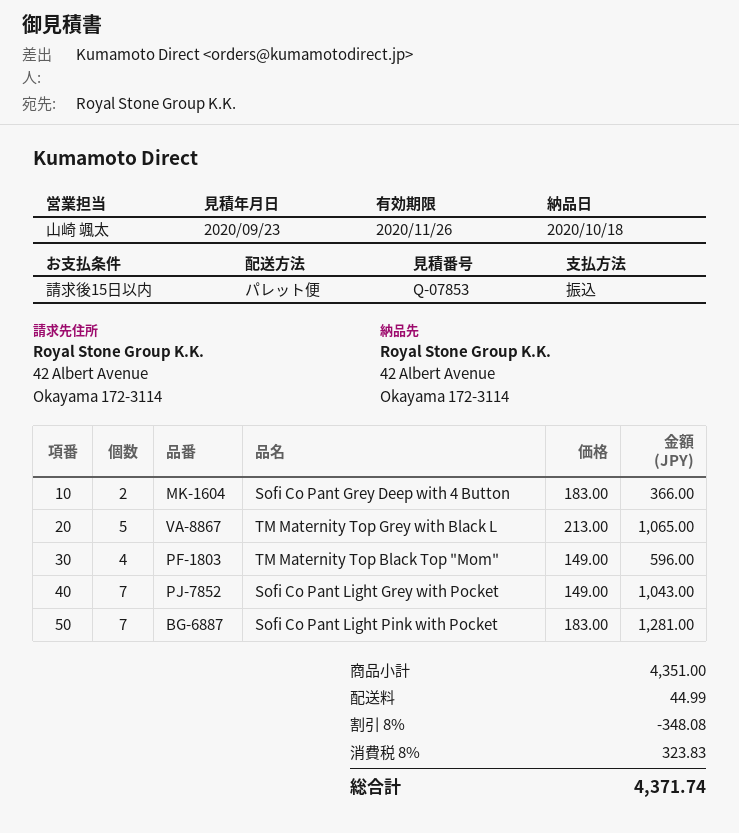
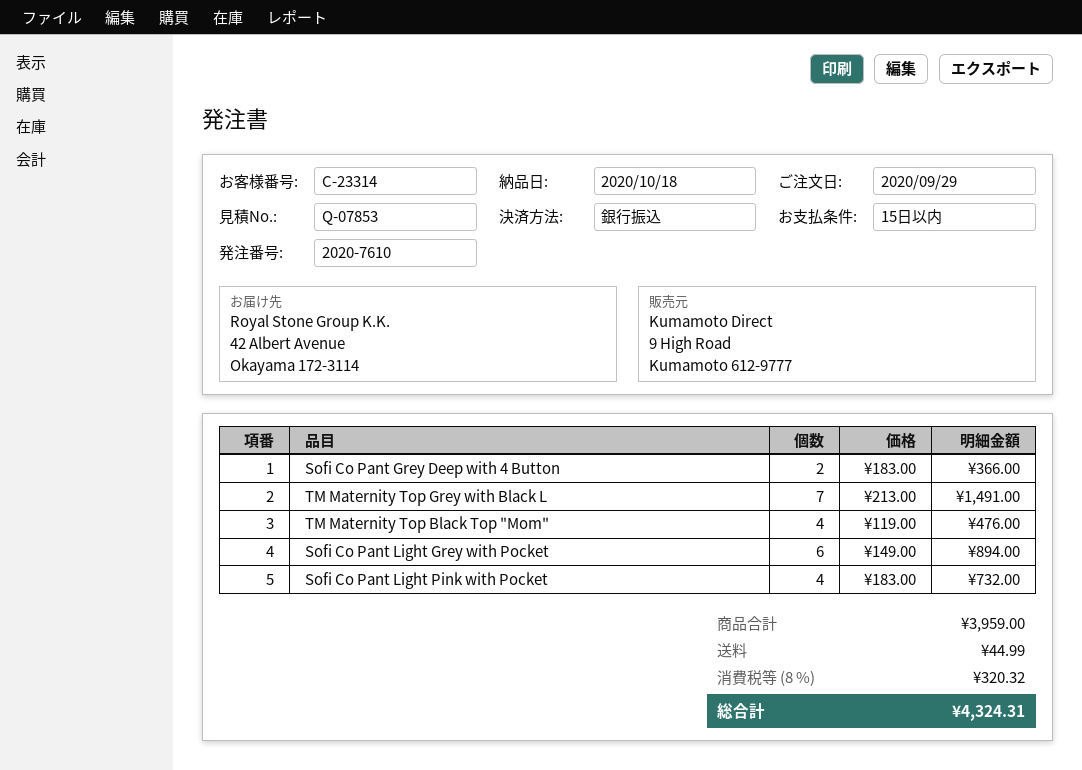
TM Maternity Top Grey with Black L: 5 x 213.00 = 1065.00 -> 7 x 213.00 = 1491.00
TM Maternity Top Black Top "Mom": 4 x 149.00 = 596.00 -> 4 x 119.00 = 476.00
Sofi Co Pant Light Grey with Pocket: 7 x 149.00 = 1043.00 -> 6 x 149.00 = 894.00
Sofi Co Pant Light Pink with Pocket: 7 x 183.00 = 1281.00 -> 4 x 183.00 = 732.00
subtotal: 4351.00 -> 3959.00
discount: 8% = 348.08 -> none
tax: 8% = 323.83 -> 8% = 320.32
total: 4371.74 -> 4324.31

